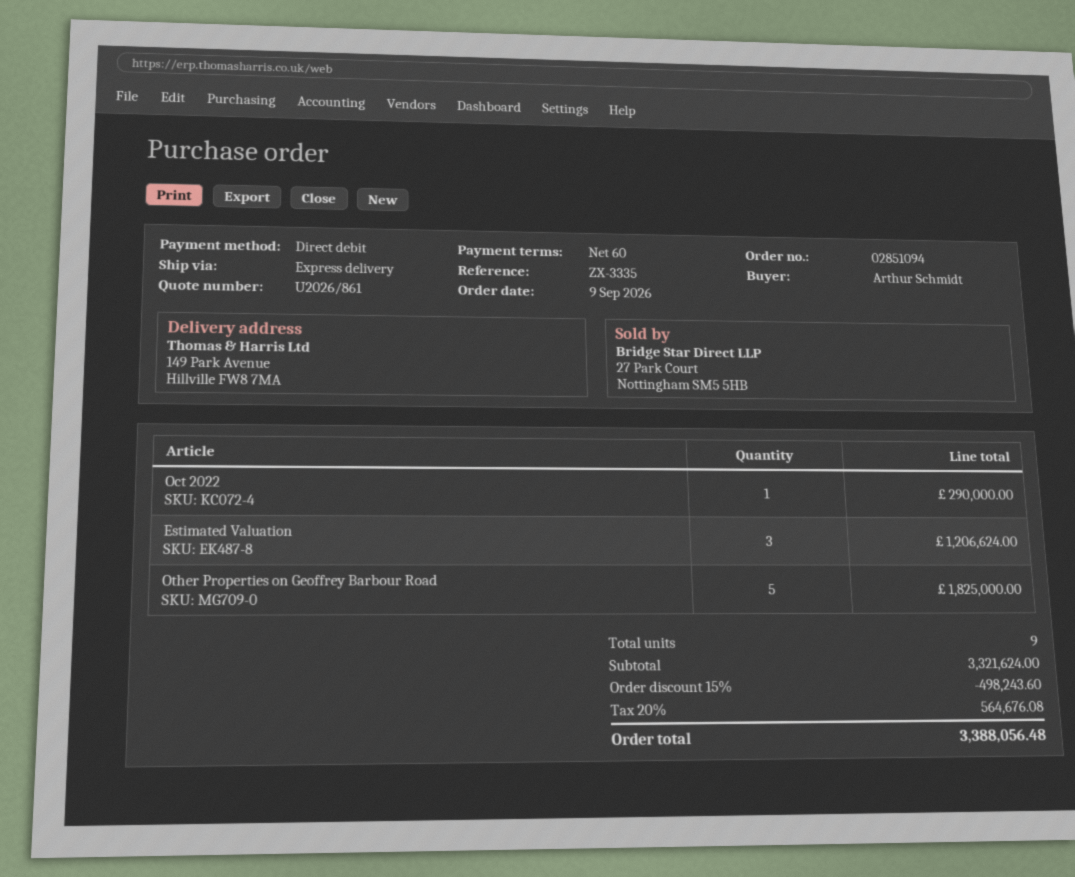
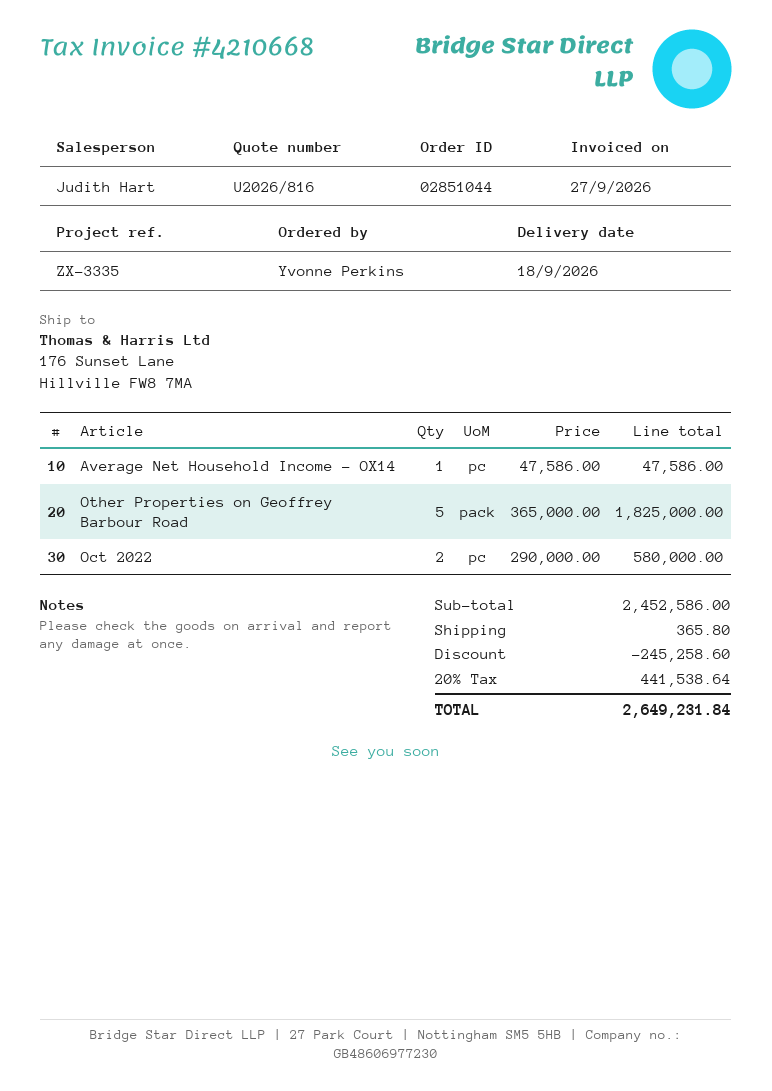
quote number: U2026/861 -> U2026/816
order number: 02851094 -> 02851044
ordered by: Arthur Schmidt -> Yvonne Perkins
ship to: 149 Park Avenue, Hillville FW8 7MA -> 176 Sunset Lane, Hillville FW8 7MA
Oct 2022: 1 for 290000.00 -> 2 for 580000.00
Estimated Valuation: 3 for 1206624.00 -> none
Average Net Household Income - OX14: none -> 1 for 47586.00
subtotal: 3321624.00 -> 2452586.00
discount: 498243.60 -> 245258.60
shipping: none -> 365.80
tax: 20% = 564676.08 -> 20% = 441538.64
total: 3388056.48 -> 2649231.84

